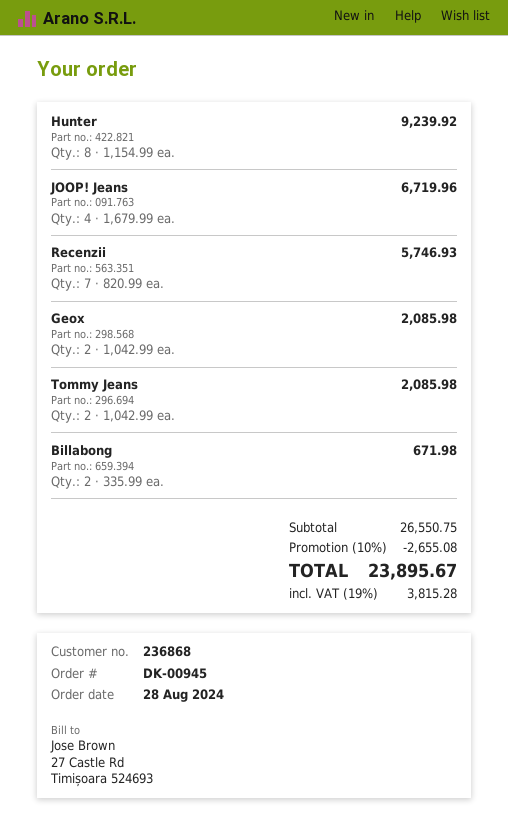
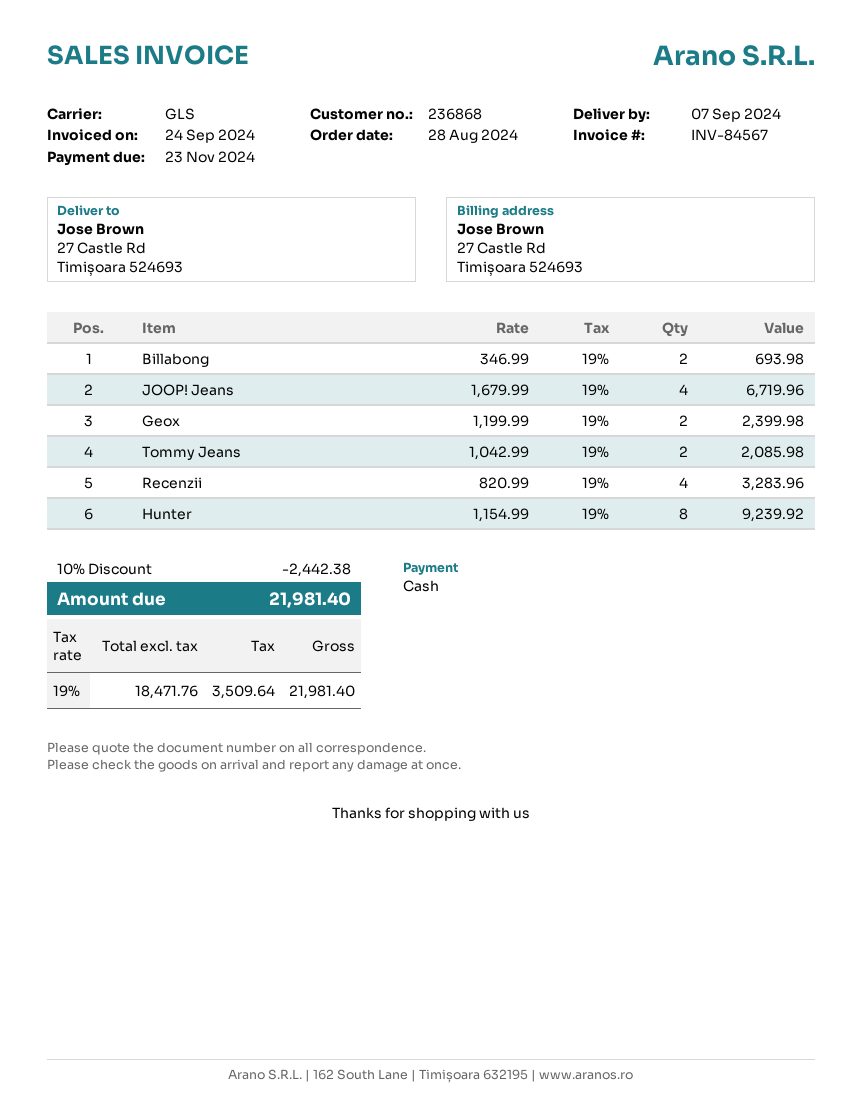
Recenzii: 7 x 820.99 = 5746.93 -> 4 x 820.99 = 3283.96
Geox: 2 x 1042.99 = 2085.98 -> 2 x 1199.99 = 2399.98
Billabong: 2 x 335.99 = 671.98 -> 2 x 346.99 = 693.98
discount: 10% = 2655.08 -> 10% = 2442.38
tax: 19% = 3815.28 -> 19% = 3509.64
total: 23895.67 -> 21981.40

